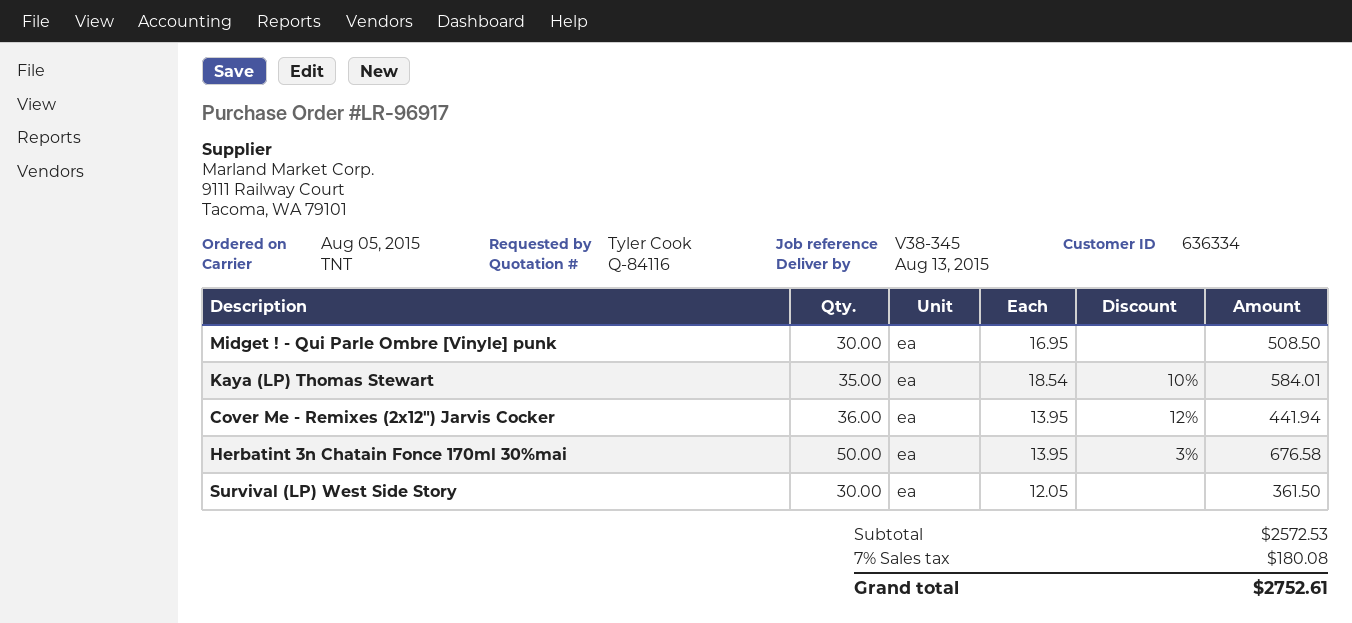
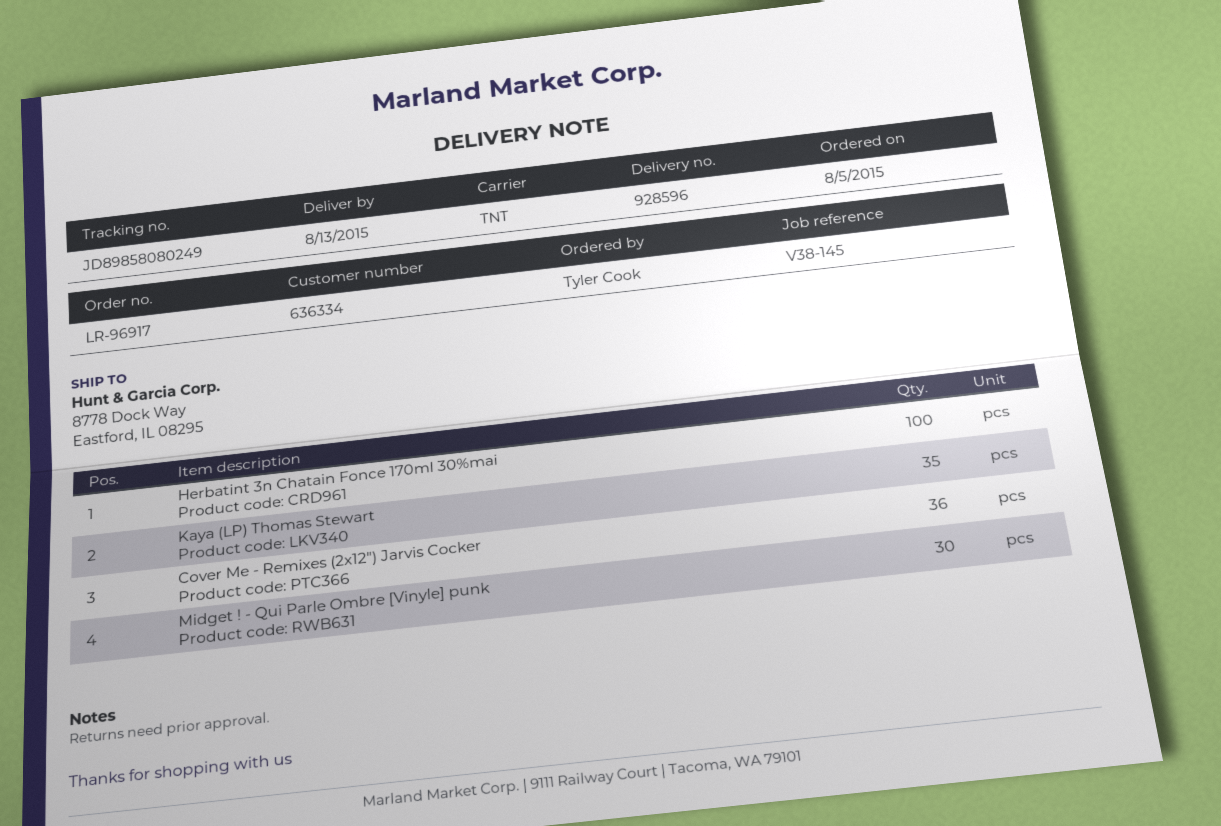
reference: V38-345 -> V38-145
Herbatint 3n Chatain Fonce 170ml 30%mai: 50 -> 100
Survival (LP) West Side Story: 30 -> none

